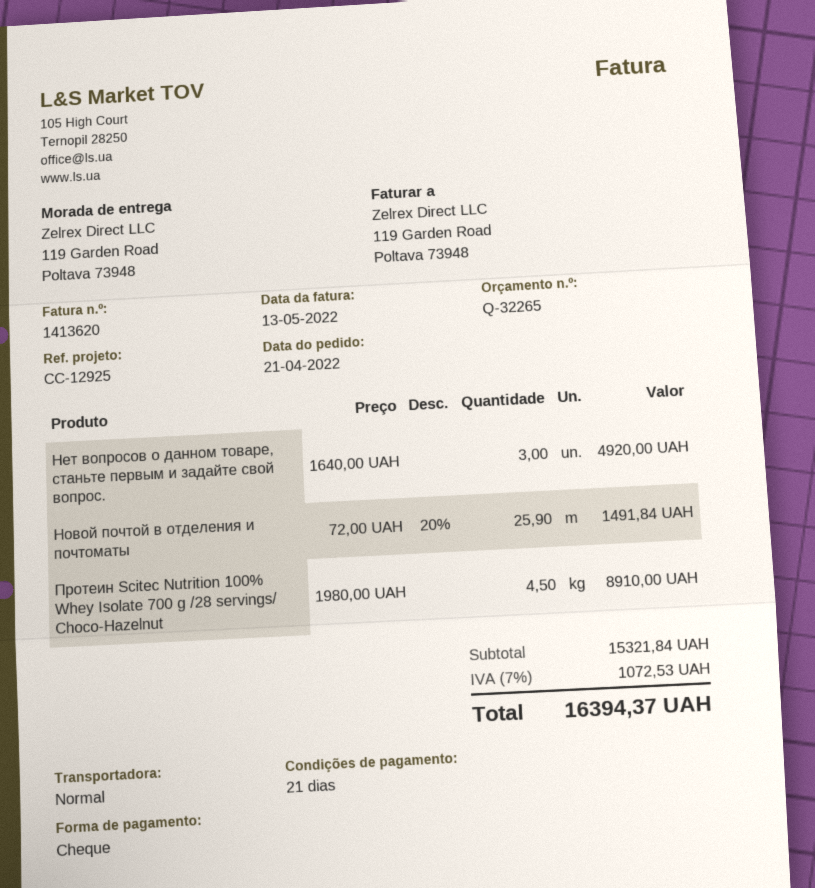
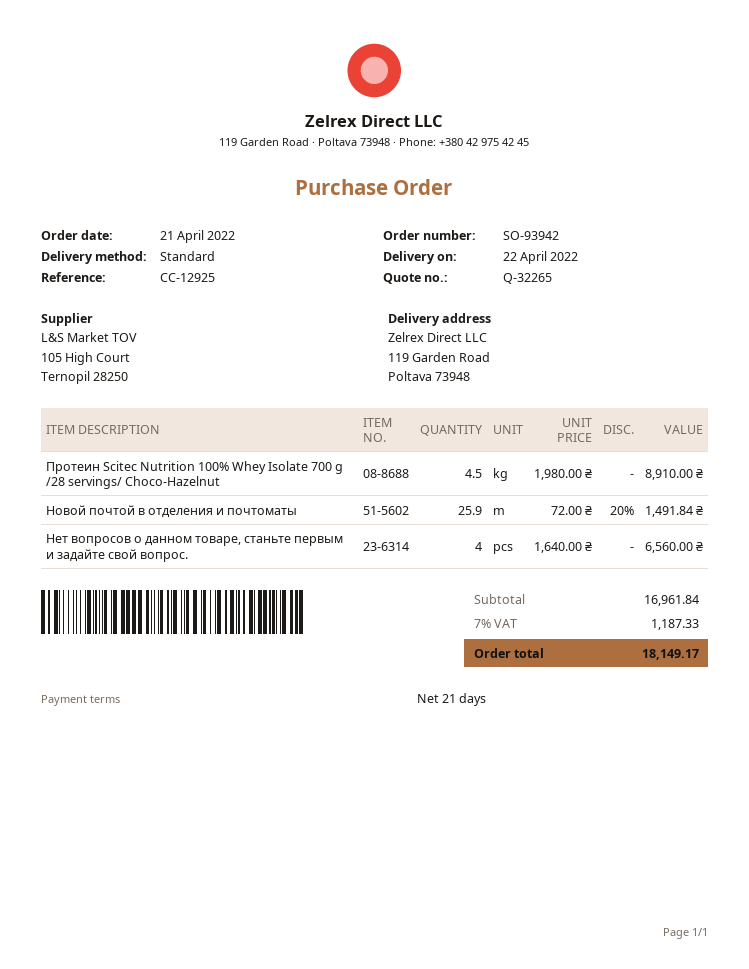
Нет вопросов о данном товаре, станьте первым и задайте свой вопрос.: 3 x 1640.00 = 4920.00 -> 4 x 1640.00 = 6560.00
subtotal: 15321.84 -> 16961.84
tax: 7% = 1072.53 -> 7% = 1187.33
total: 16394.37 -> 18149.17

